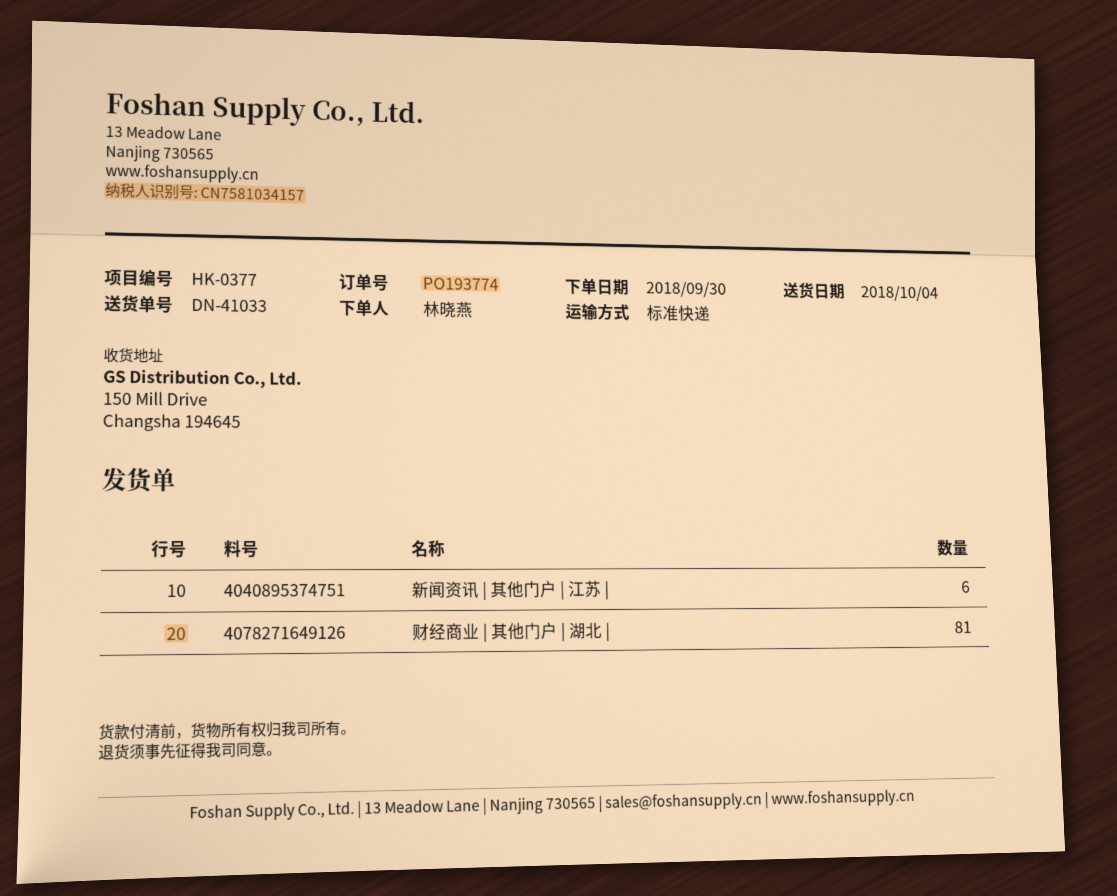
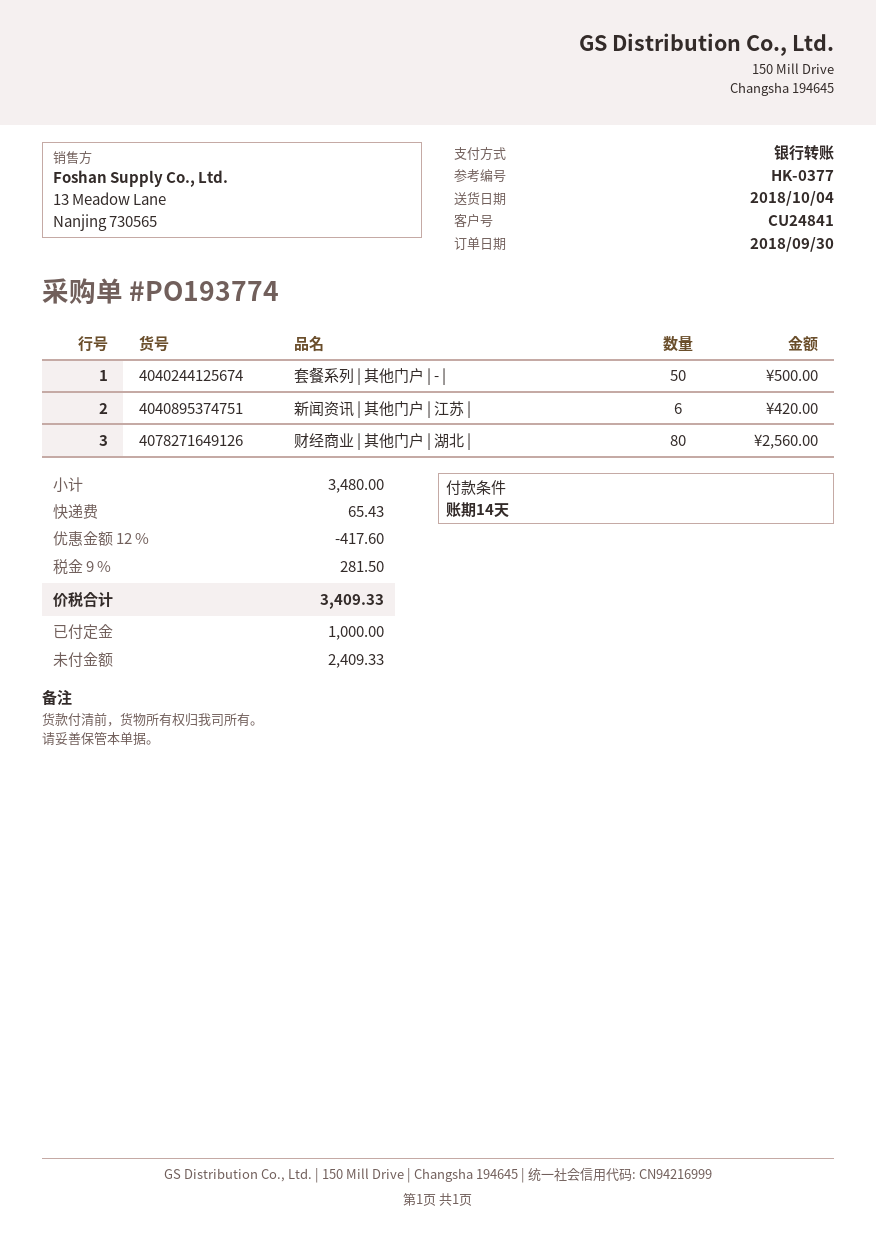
财经商业 | 其他门户 | 湖北 |: 81 -> 80
套餐系列 | 其他门户 | - |: none -> 50

